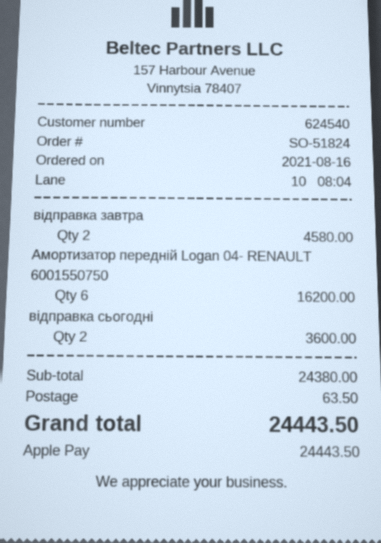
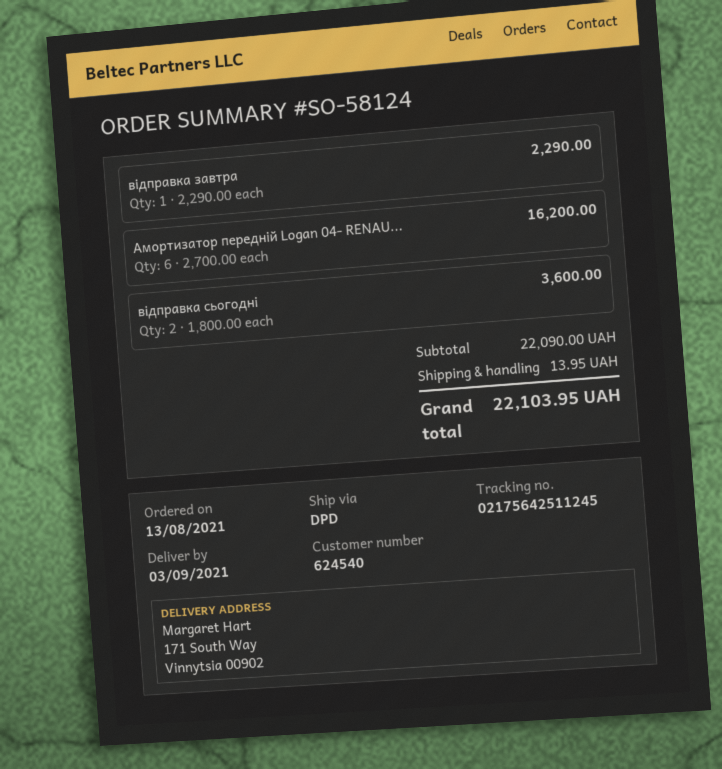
order number: SO-51824 -> SO-58124
order date: 2021-08-16 -> 2021-08-13
відправка завтра: 2 for 4580.00 -> 1 for 2290.00
subtotal: 24380.00 -> 22090.00
shipping: 63.50 -> 13.95
total: 24443.50 -> 22103.95

